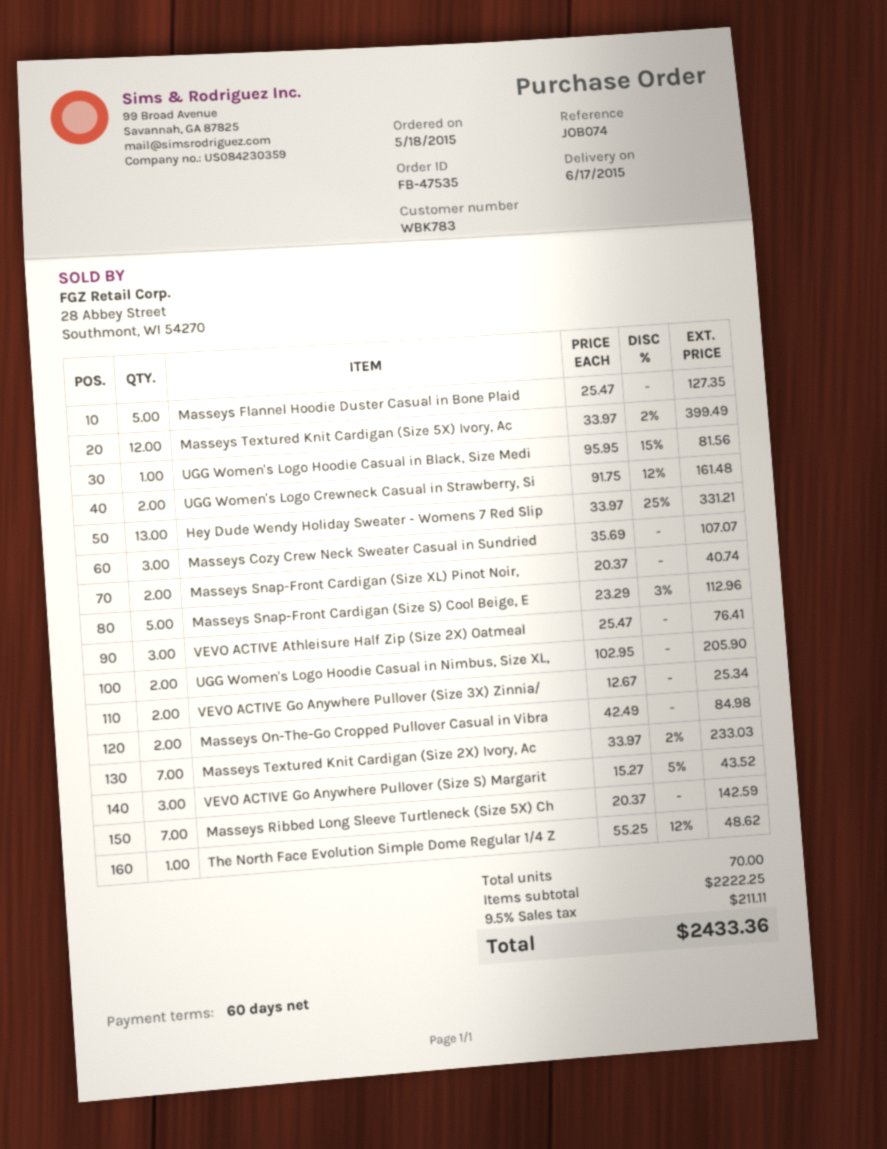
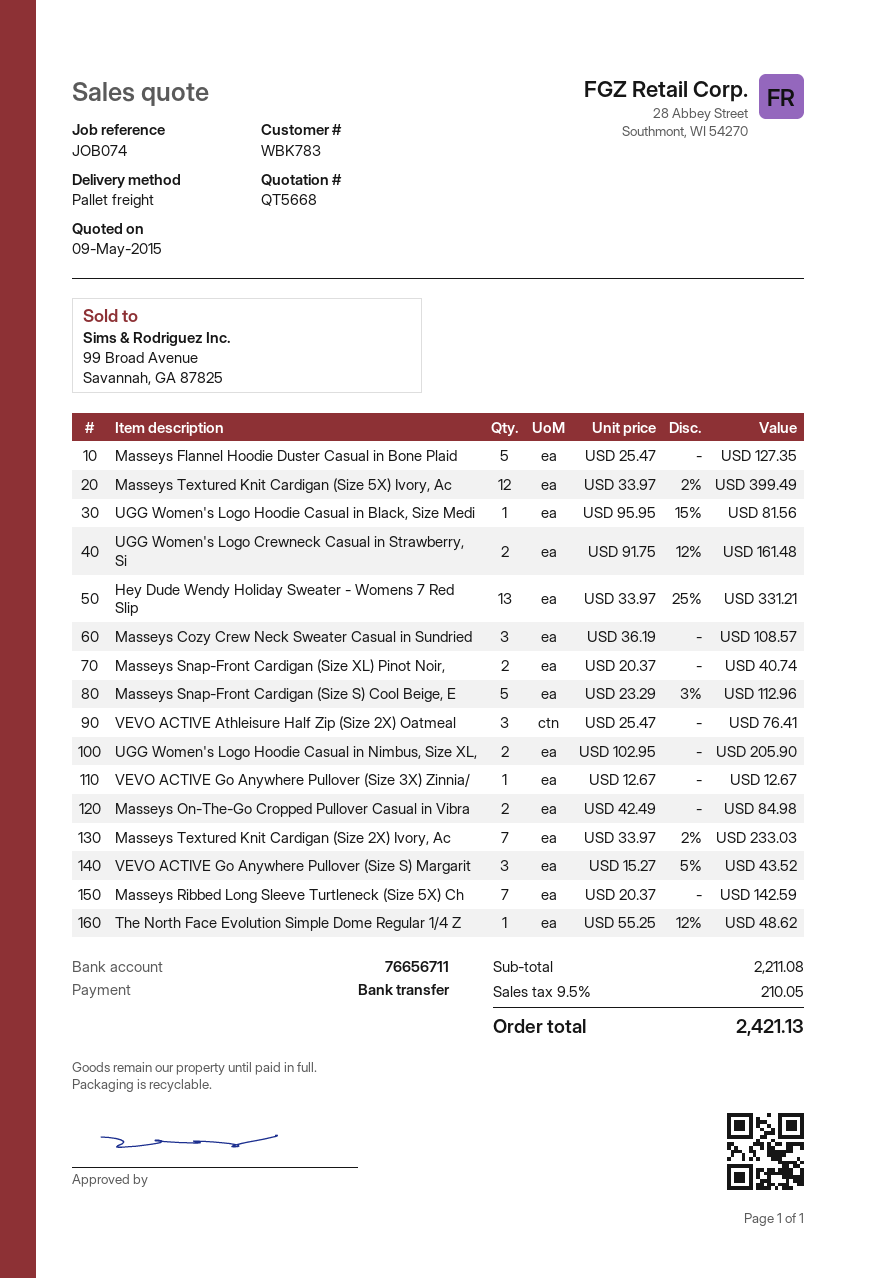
Masseys Cozy Crew Neck Sweater Casual in Sundried: 3 x 35.69 = 107.07 -> 3 x 36.19 = 108.57
VEVO ACTIVE Go Anywhere Pullover (Size 3X) Zinnia/: 2 x 12.67 = 25.34 -> 1 x 12.67 = 12.67
subtotal: 2222.25 -> 2211.08
tax: 9.5% = 211.11 -> 9.5% = 210.05
total: 2433.36 -> 2421.13

